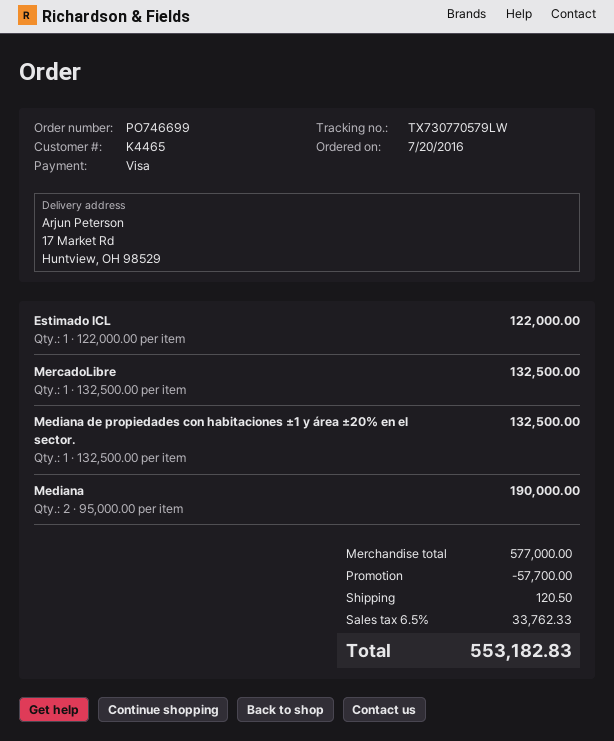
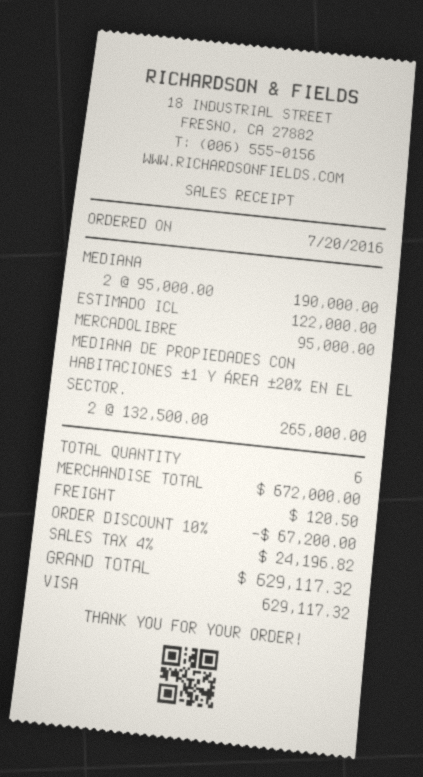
MercadoLibre: 1 x 132500.00 = 132500.00 -> 1 x 95000.00 = 95000.00
Mediana de propiedades con habitaciones ±1 y área ±20% en el sector.: 1 x 132500.00 = 132500.00 -> 2 x 132500.00 = 265000.00
subtotal: 577000.00 -> 672000.00
discount: 57700.00 -> 67200.00
tax: 6.5% = 33762.33 -> 4% = 24196.82
total: 553182.83 -> 629117.32

